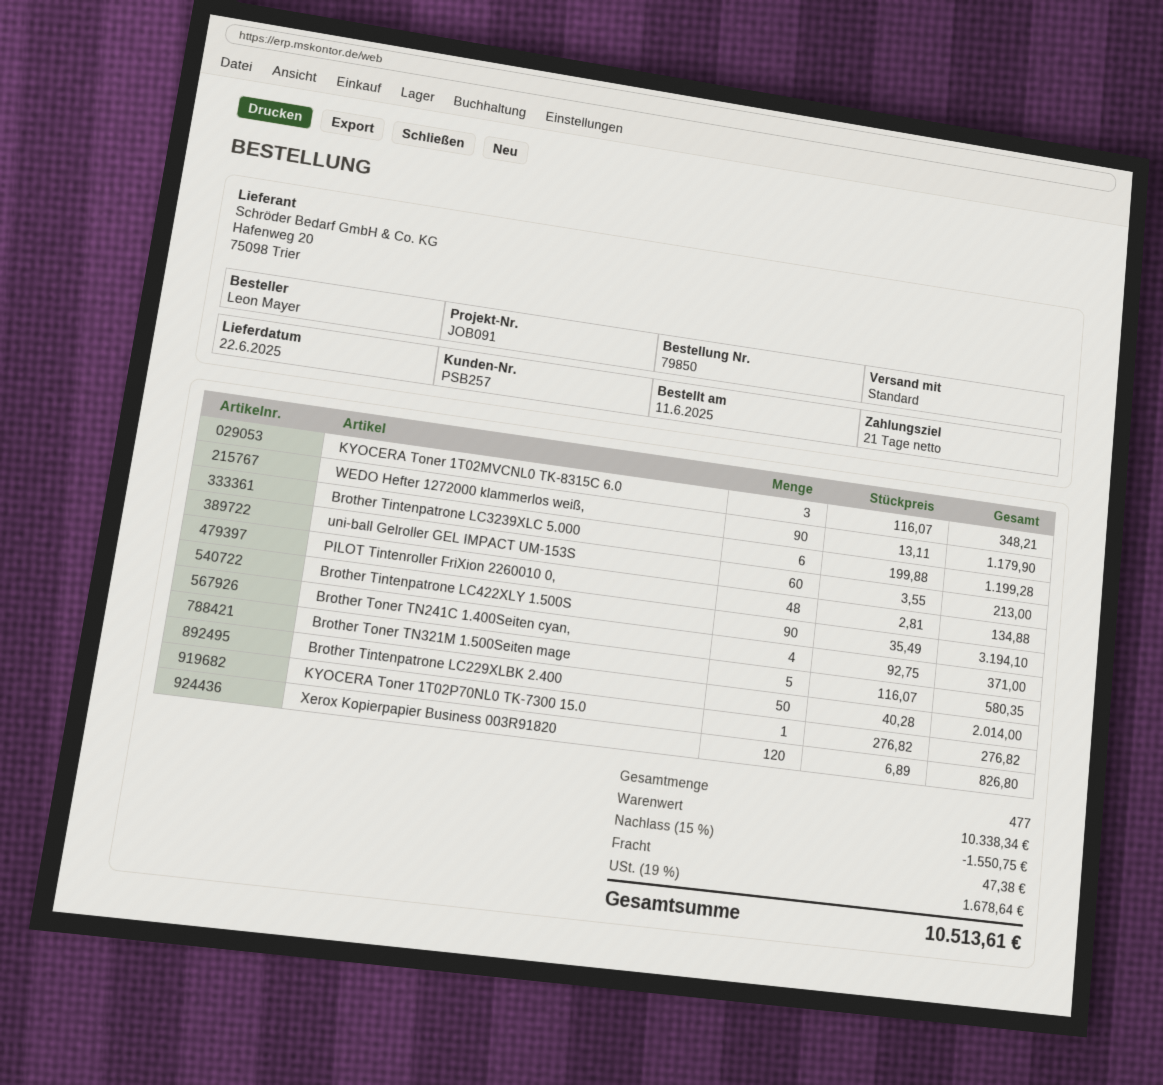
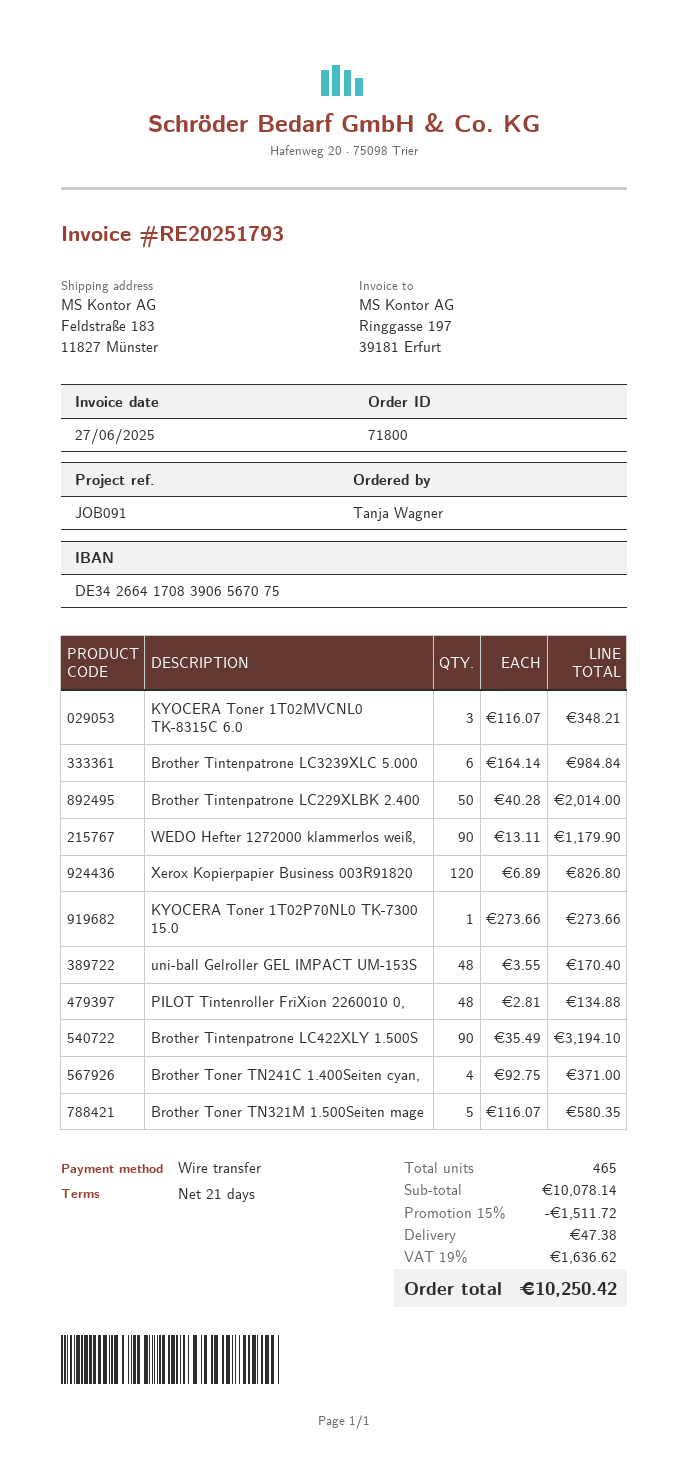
order number: 79850 -> 71800
ordered by: Leon Mayer -> Tanja Wagner
Brother Tintenpatrone LC3239XLC 5.000: 6 x 199.88 = 1199.28 -> 6 x 164.14 = 984.84
uni-ball Gelroller GEL IMPACT UM-153S: 60 x 3.55 = 213.00 -> 48 x 3.55 = 170.40
KYOCERA Toner 1T02P70NL0 TK-7300 15.0: 1 x 276.82 = 276.82 -> 1 x 273.66 = 273.66
total quantity: 477 -> 465
subtotal: 10338.34 -> 10078.14
discount: 15% = 1550.75 -> 15% = 1511.72
tax: 19% = 1678.64 -> 19% = 1636.62
total: 10513.61 -> 10250.42

